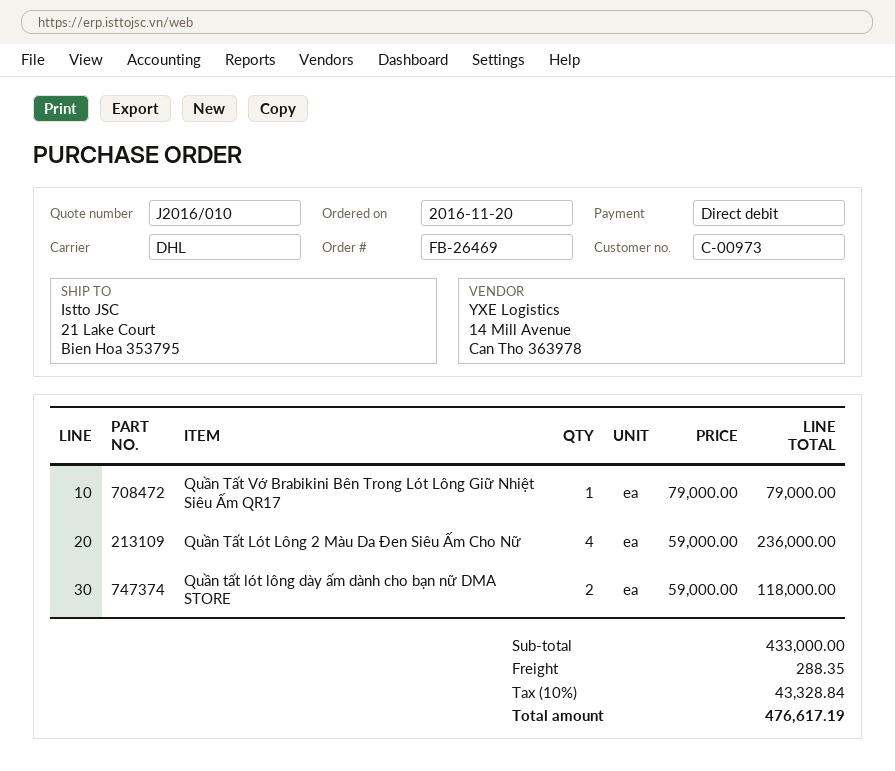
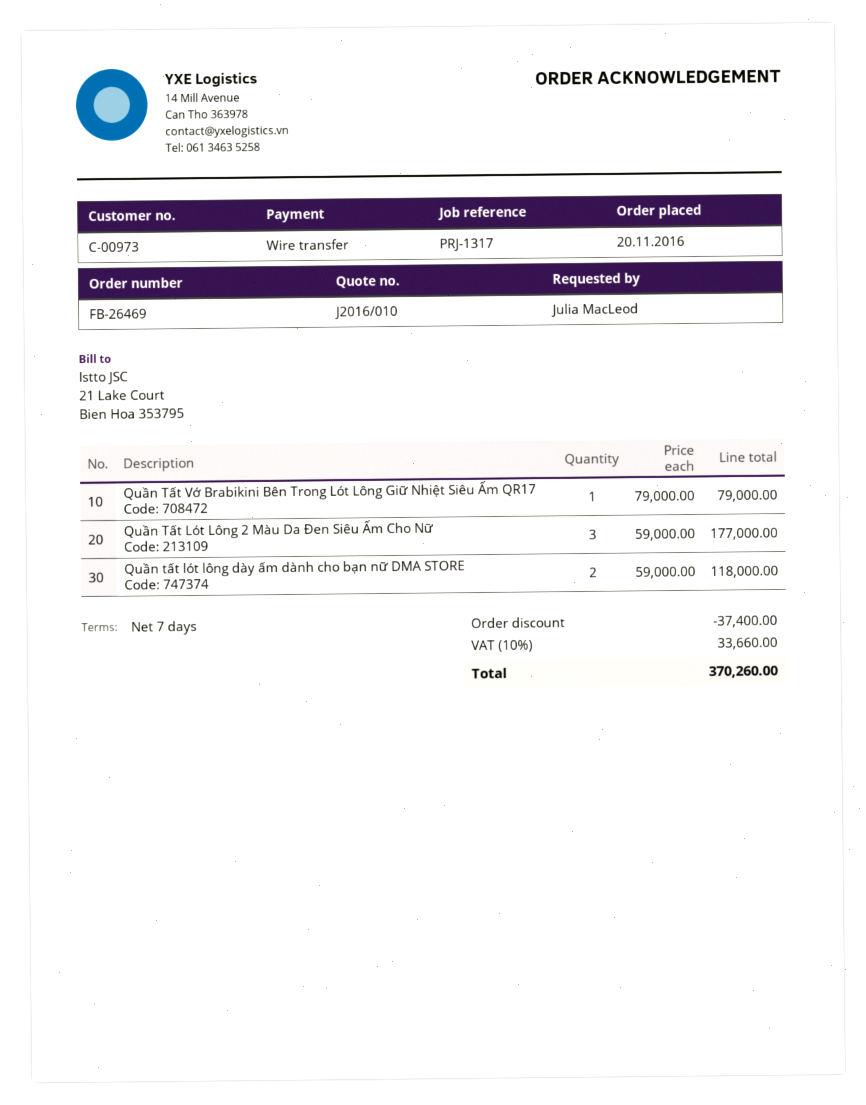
payment method: direct debit -> bank transfer
Quần Tất Lót Lông 2 Màu Da Đen Siêu Ấm Cho Nữ: 4 x 59000.00 = 236000.00 -> 3 x 59000.00 = 177000.00
discount: none -> 37400.00
shipping: 288.35 -> none
tax: 10% = 43328.84 -> 10% = 33660.00
total: 476617.19 -> 370260.00

